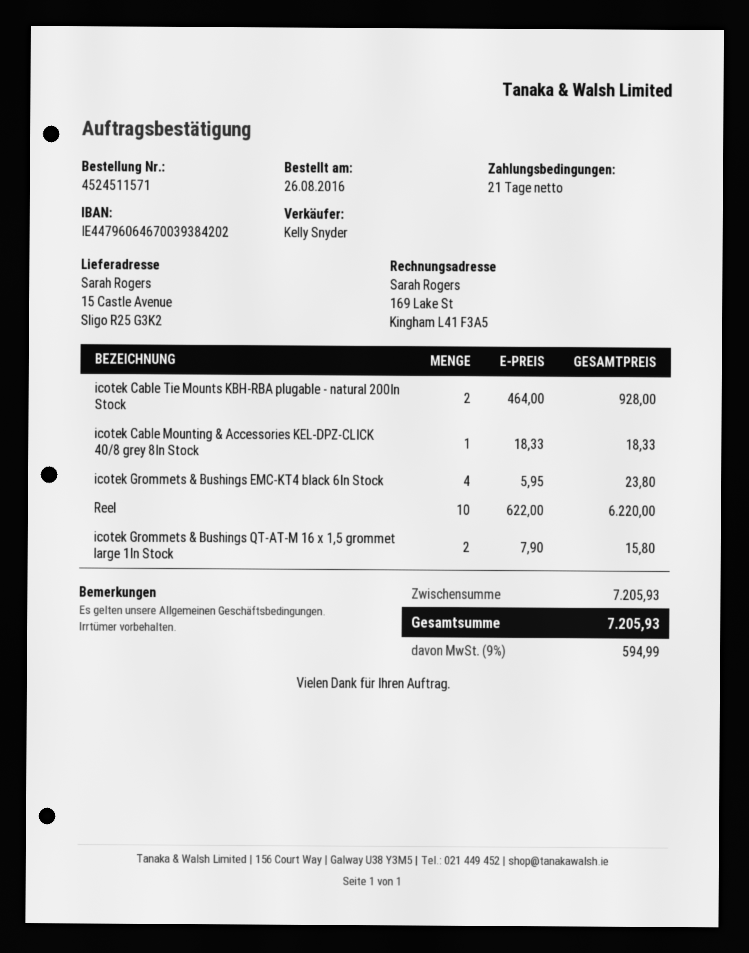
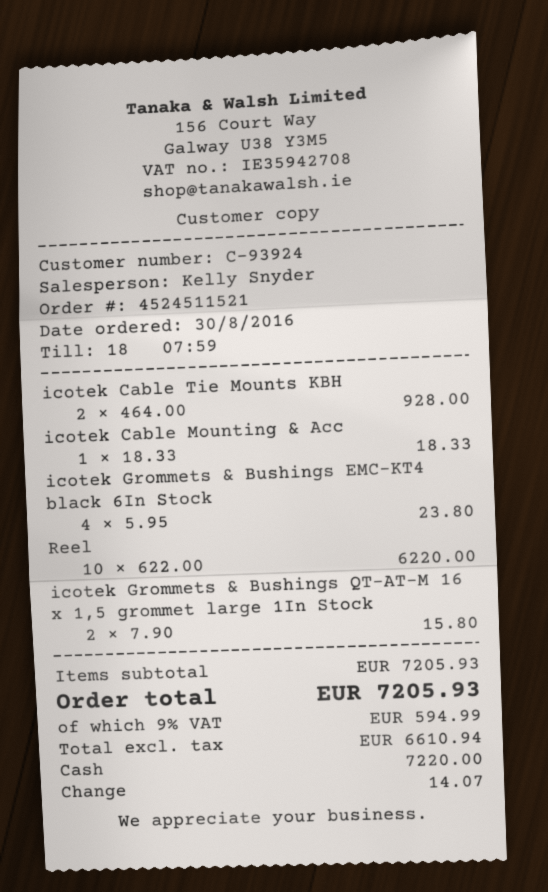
order number: 4524511571 -> 4524511521
order date: 2016-08-26 -> 2016-08-30

